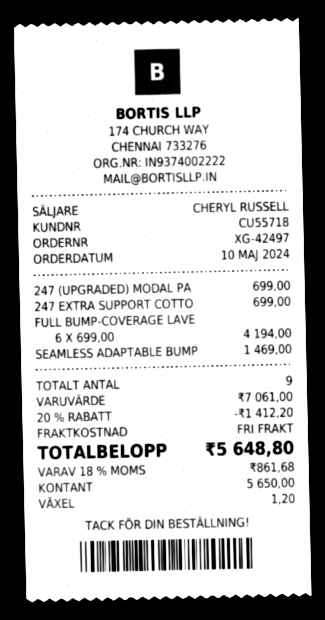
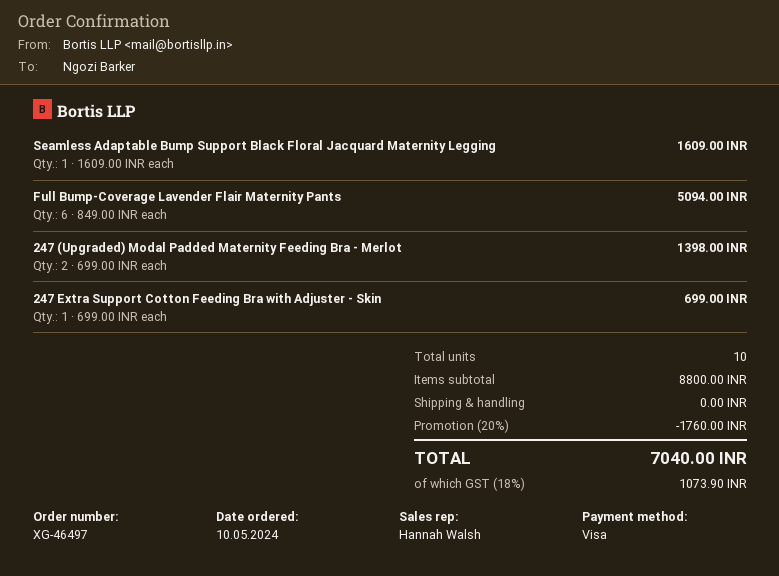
order number: XG-42497 -> XG-46497
sales rep: CHERYL RUSSELL -> Hannah Walsh
payment method: cash -> Visa
247 (UPGRADED) MODAL PA: 1 x 699.00 = 699.00 -> 2 x 699.00 = 1398.00
FULL BUMP-COVERAGE LAVE: 6 x 699.00 = 4194.00 -> 6 x 849.00 = 5094.00
SEAMLESS ADAPTABLE BUMP: 1 x 1469.00 = 1469.00 -> 1 x 1609.00 = 1609.00
total quantity: 9 -> 10
subtotal: 7061.00 -> 8800.00
discount: 20% = 1412.20 -> 20% = 1760.00
tax: 18% = 861.68 -> 18% = 1073.90
total: 5648.80 -> 7040.00

